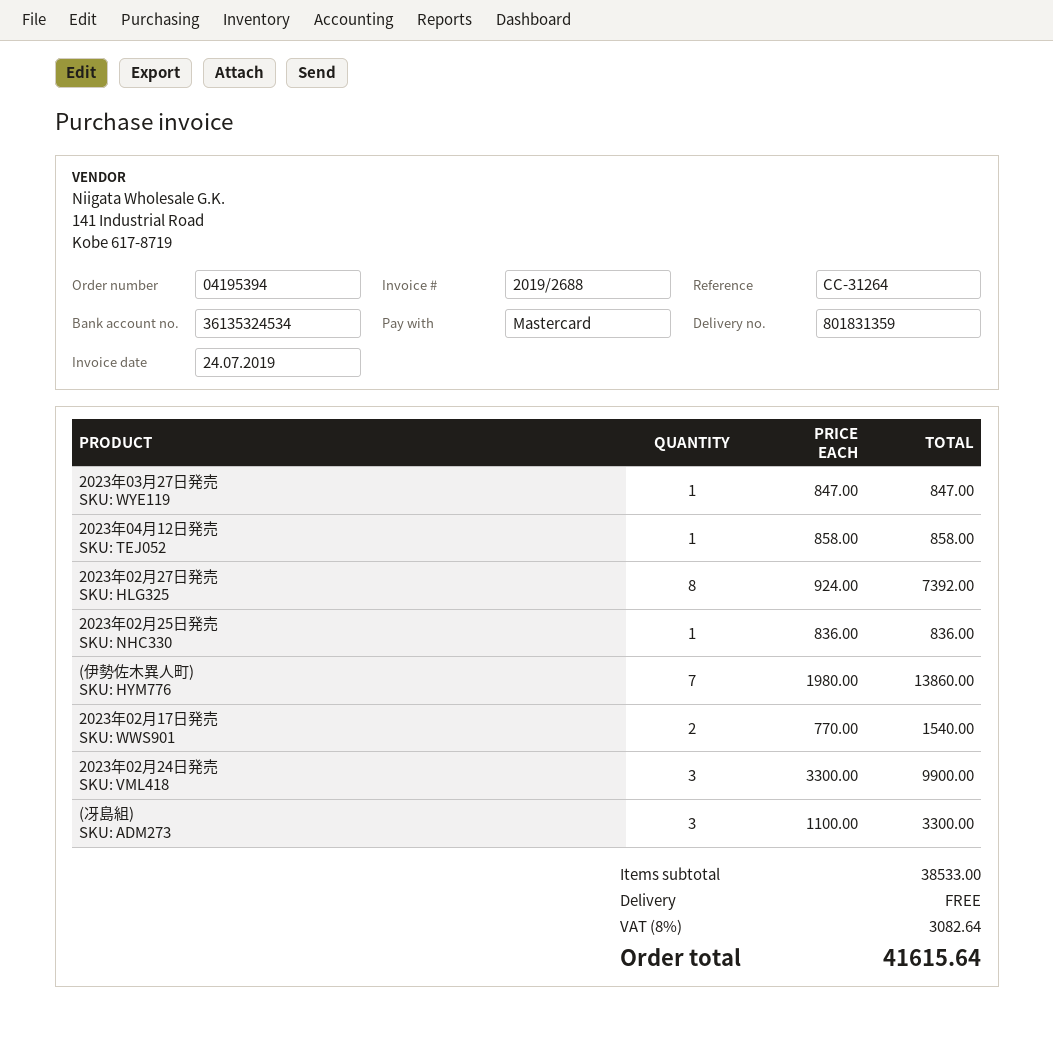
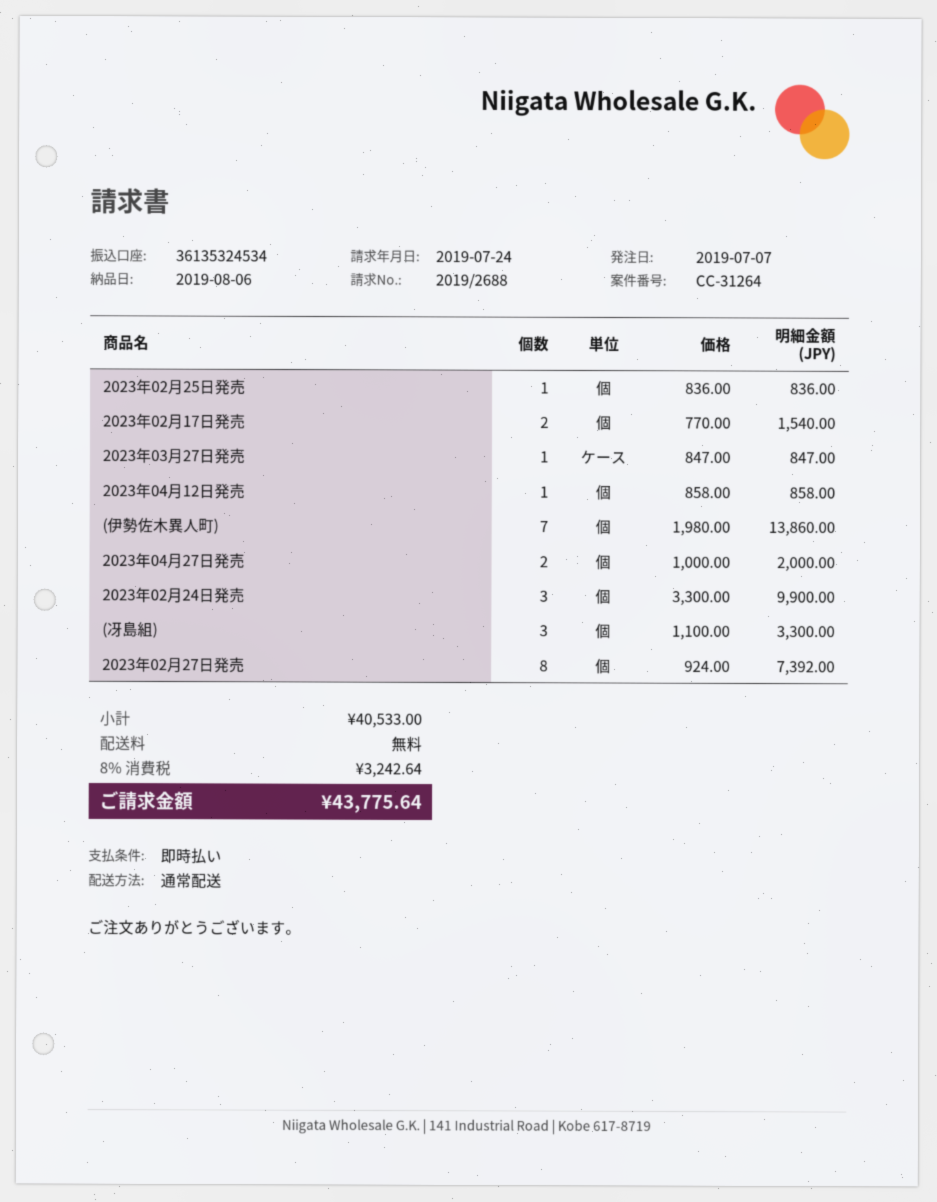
2023年04月27日発売: none -> 2 x 1000.00 = 2000.00
subtotal: 38533.00 -> 40533.00
tax: 8% = 3082.64 -> 8% = 3242.64
total: 41615.64 -> 43775.64

